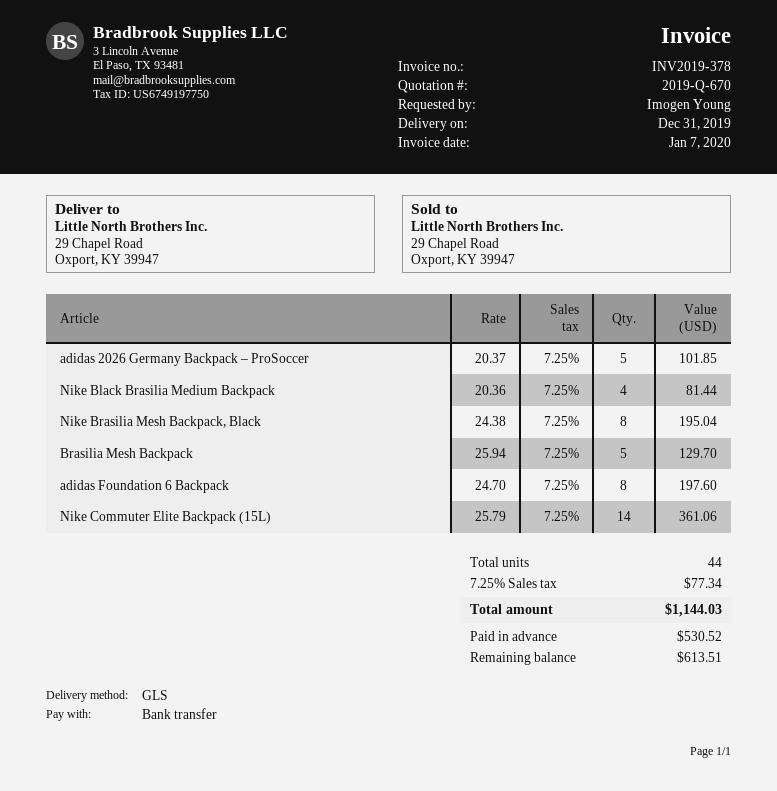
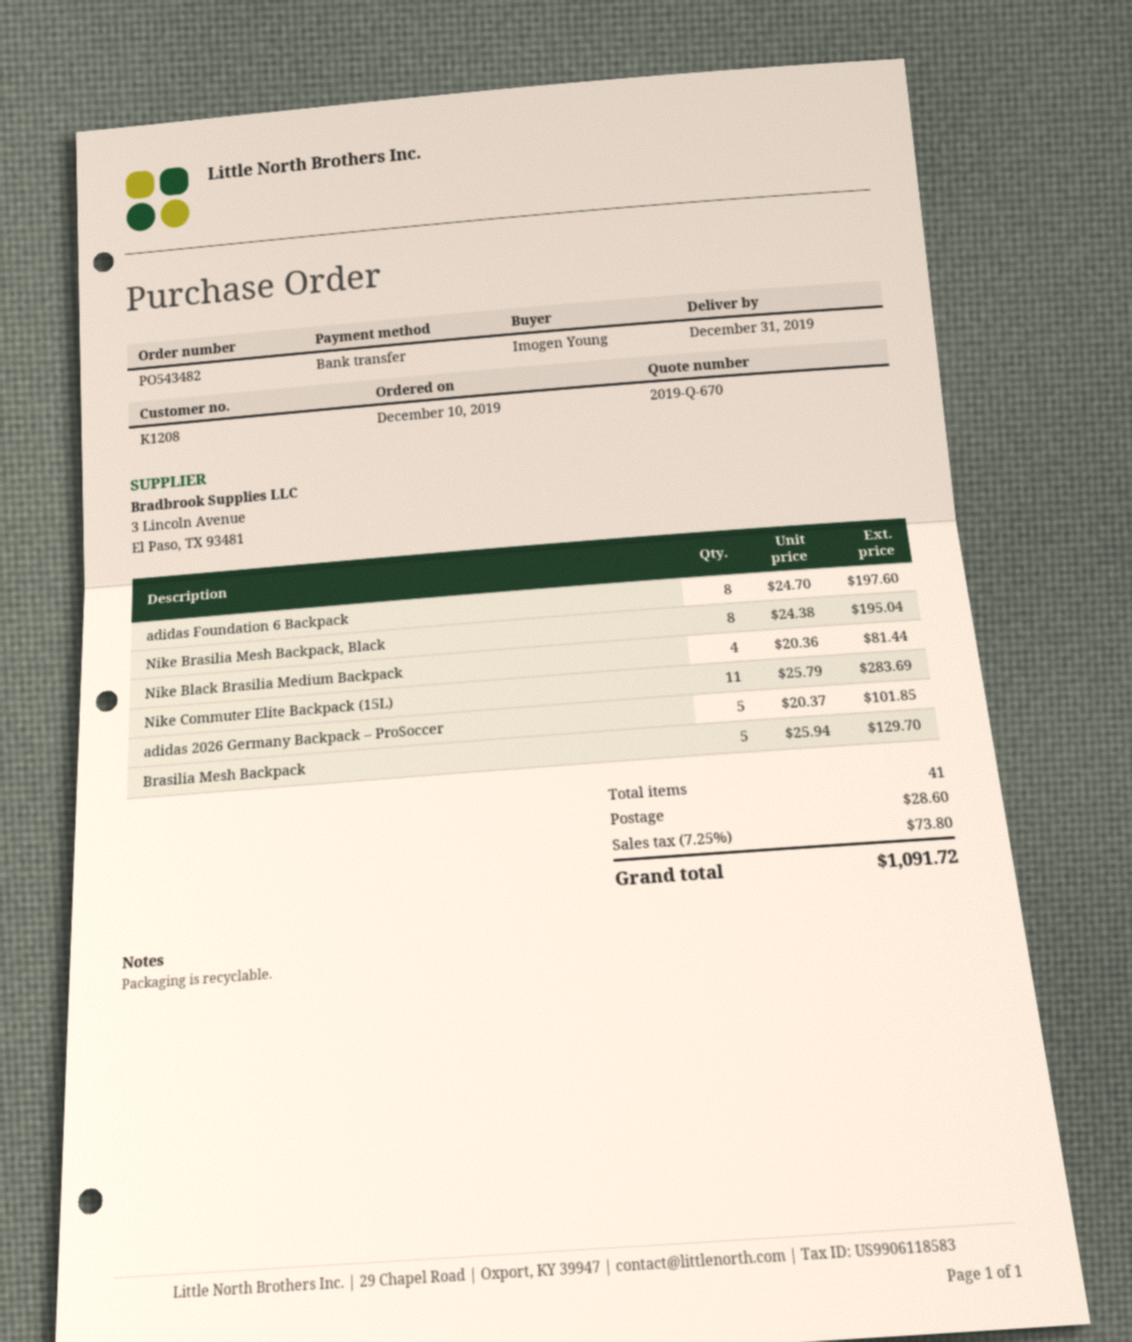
Nike Commuter Elite Backpack (15L): 14 x 25.79 = 361.06 -> 11 x 25.79 = 283.69
total quantity: 44 -> 41
shipping: none -> 28.60
tax: 7.25% = 77.34 -> 7.25% = 73.80
total: 1144.03 -> 1091.72

